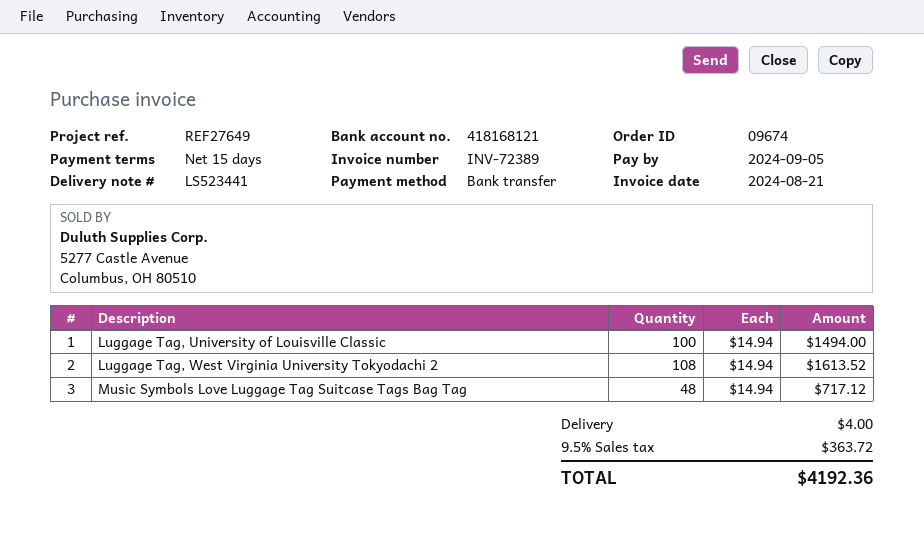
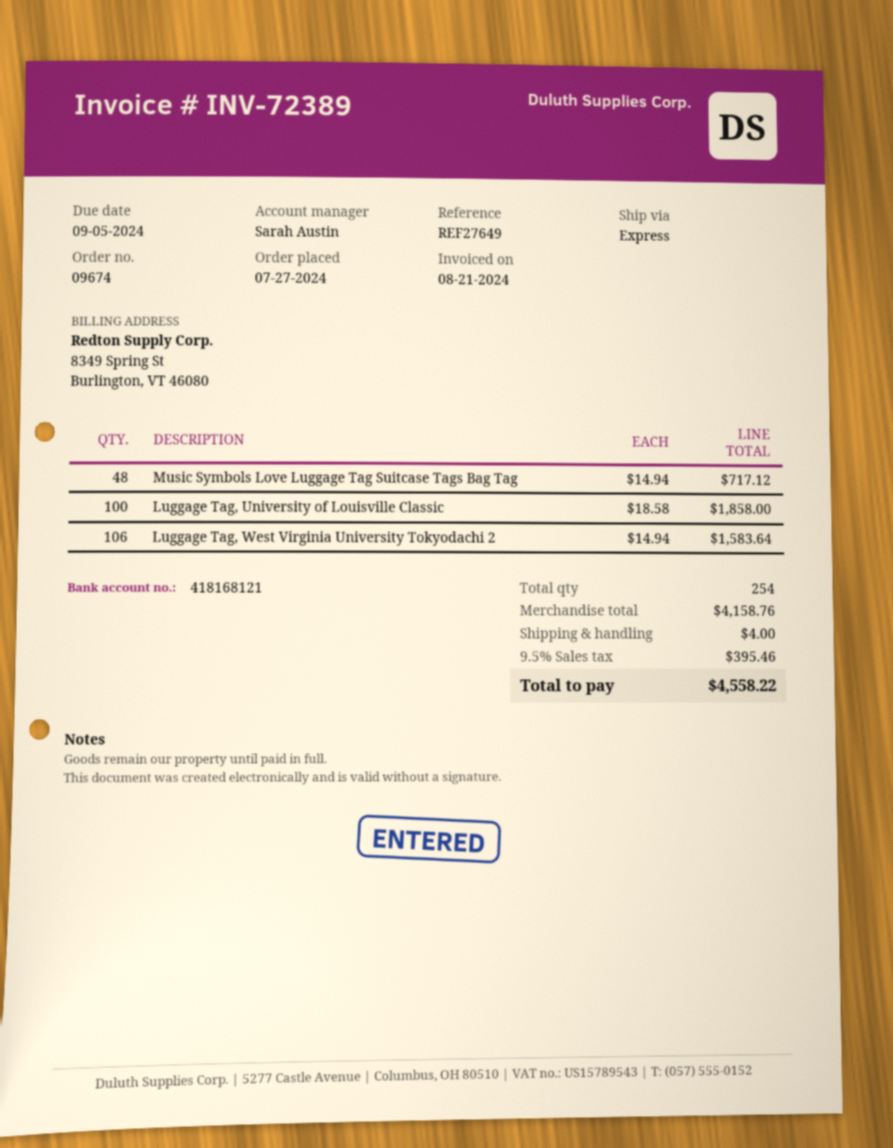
Luggage Tag, University of Louisville Classic: 100 x 14.94 = 1494.00 -> 100 x 18.58 = 1858.00
Luggage Tag, West Virginia University Tokyodachi 2: 108 x 14.94 = 1613.52 -> 106 x 14.94 = 1583.64
tax: 9.5% = 363.72 -> 9.5% = 395.46
total: 4192.36 -> 4558.22

